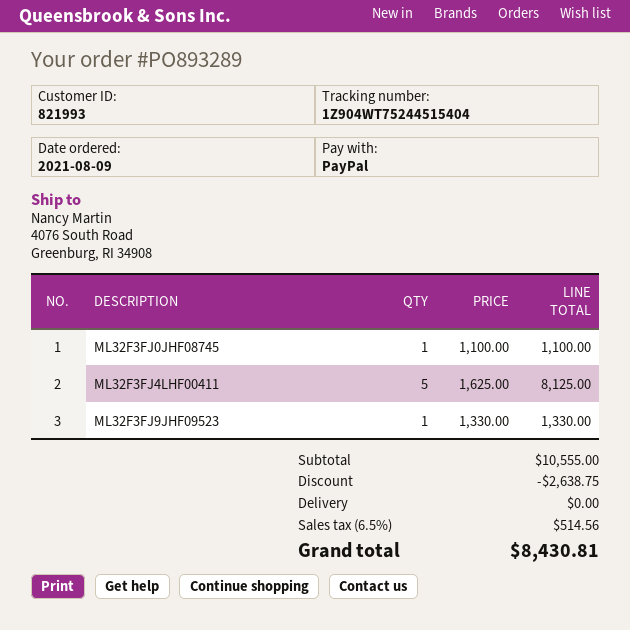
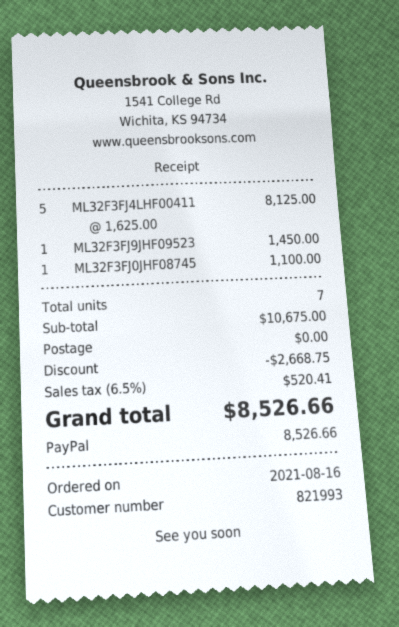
order date: 2021-08-09 -> 2021-08-16
ML32F3FJ9JHF09523: 1 x 1330.00 = 1330.00 -> 1 x 1450.00 = 1450.00
subtotal: 10555.00 -> 10675.00
discount: 2638.75 -> 2668.75
tax: 6.5% = 514.56 -> 6.5% = 520.41
total: 8430.81 -> 8526.66

